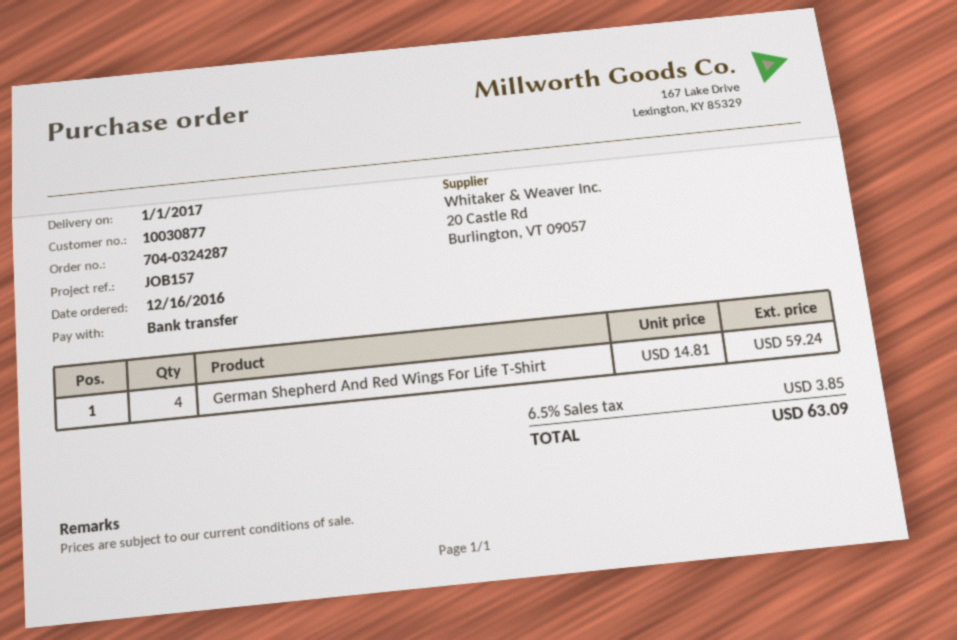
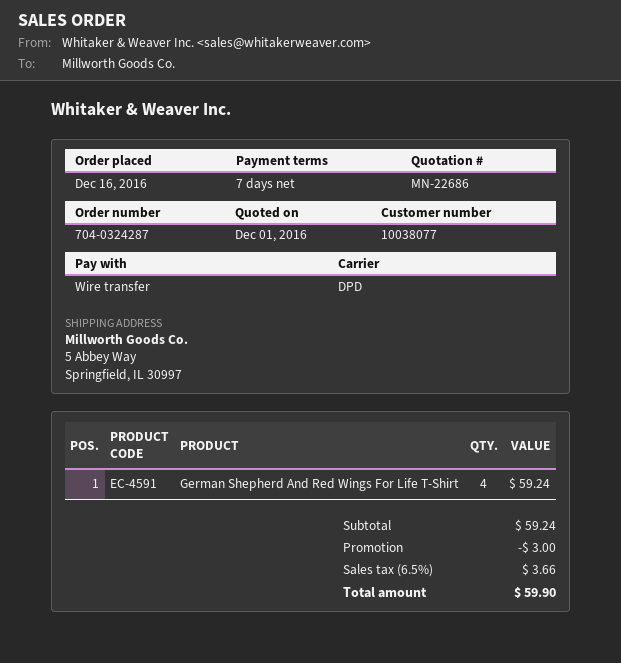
customer number: 10030877 -> 10038077
discount: none -> 3.00
tax: 6.5% = 3.85 -> 6.5% = 3.66
total: 63.09 -> 59.90

